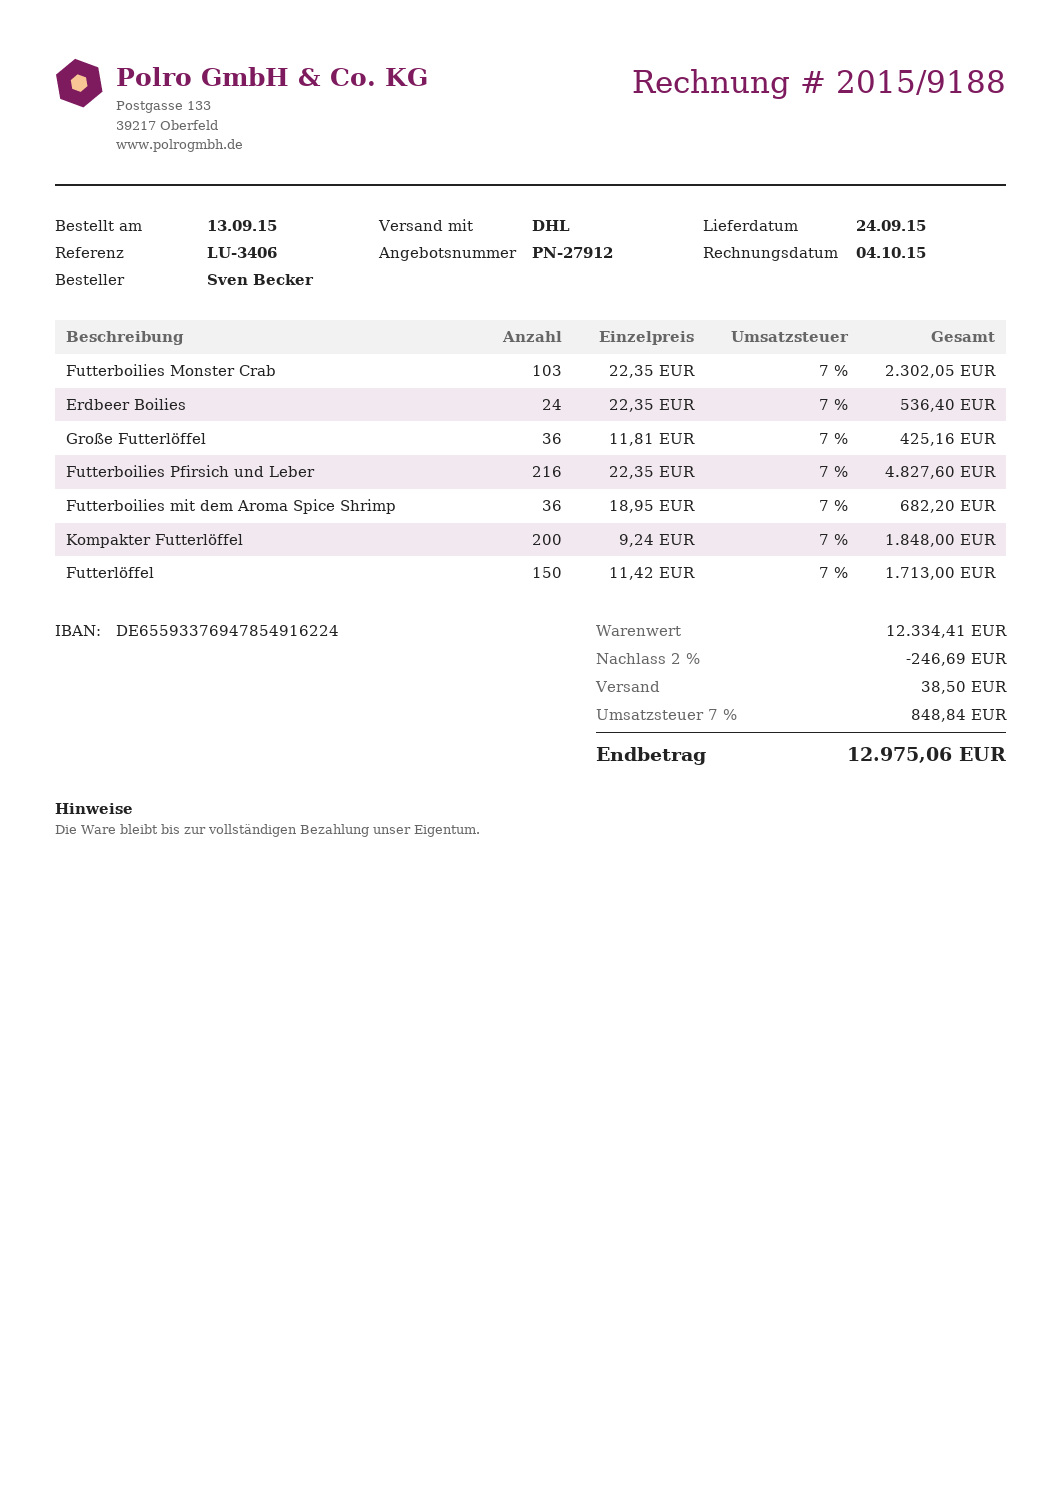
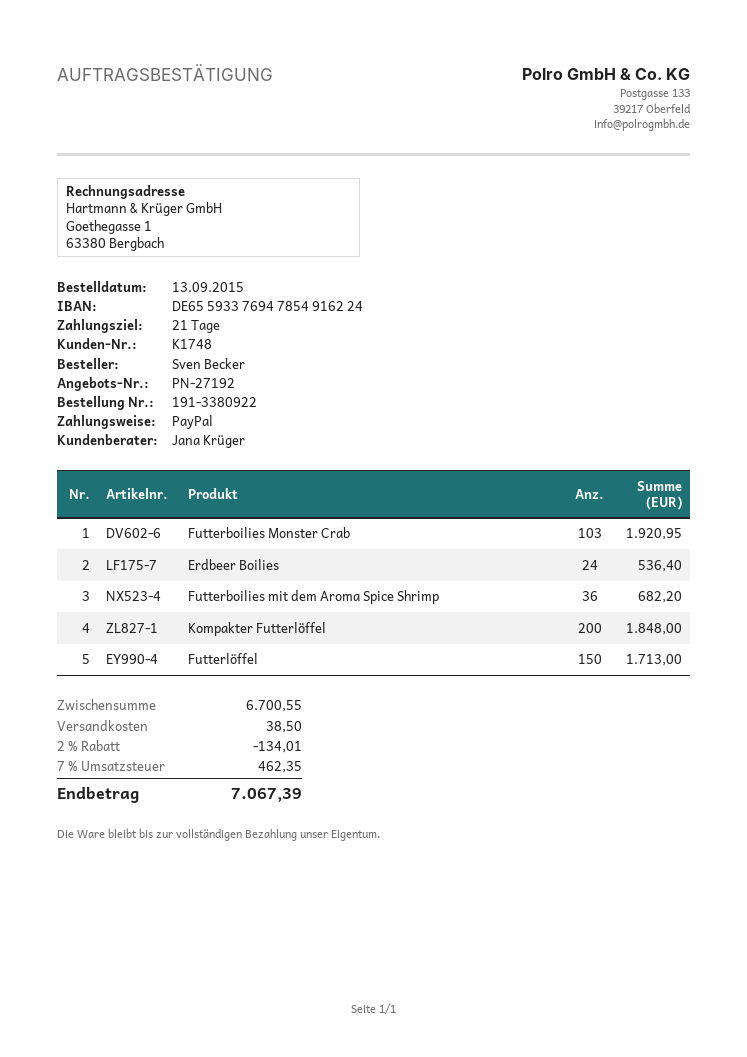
quote number: PN-27912 -> PN-27192
Futterboilies Monster Crab: 103 for 2302.05 -> 103 for 1920.95
Große Futterlöffel: 36 for 425.16 -> none
Futterboilies Pfirsich und Leber: 216 for 4827.60 -> none
subtotal: 12334.41 -> 6700.55
discount: 2% = 246.69 -> 2% = 134.01
tax: 7% = 848.84 -> 7% = 462.35
total: 12975.06 -> 7067.39

